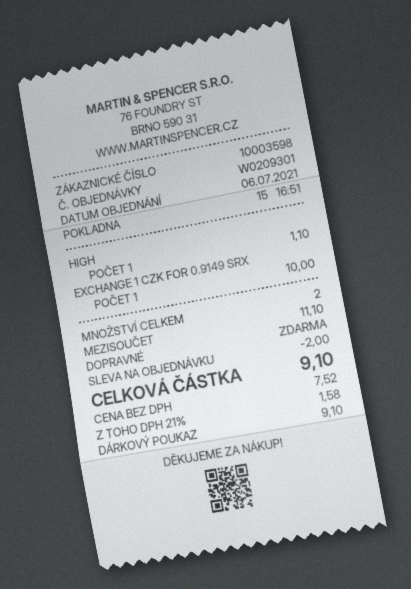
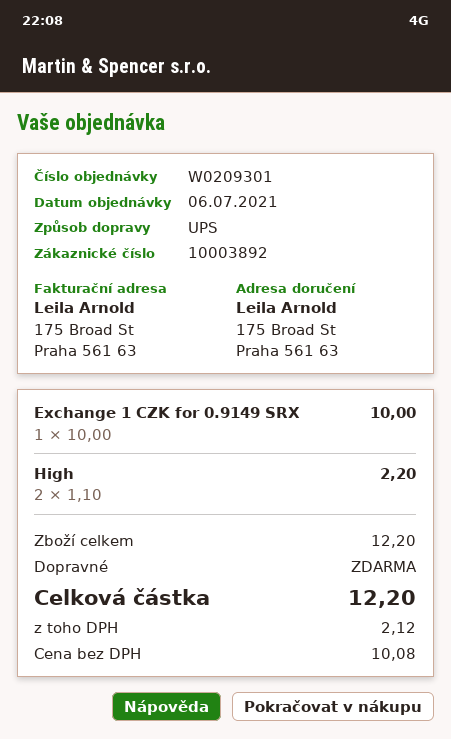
customer number: 10003598 -> 10003892
HIGH: 1 for 1.10 -> 2 for 2.20
subtotal: 11.10 -> 12.20
discount: 2.00 -> none
net: 7.52 -> 10.08
tax: 1.58 -> 2.12
total: 9.10 -> 12.20

